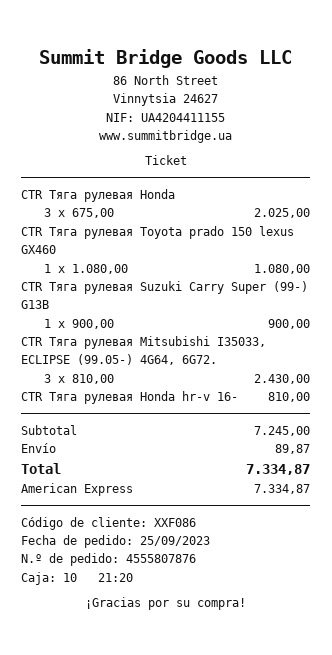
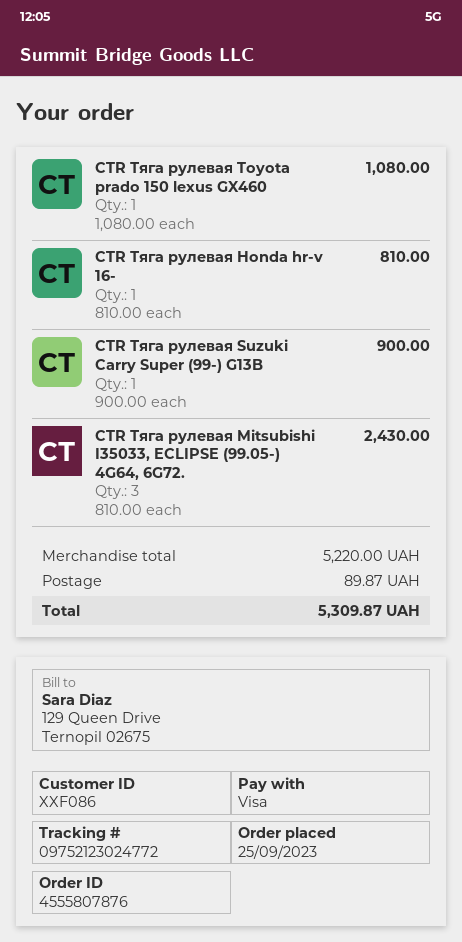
payment method: American Express -> Visa
CTR Тяга рулевая Honda: 3 x 675.00 = 2025.00 -> none
subtotal: 7245.00 -> 5220.00
total: 7334.87 -> 5309.87

